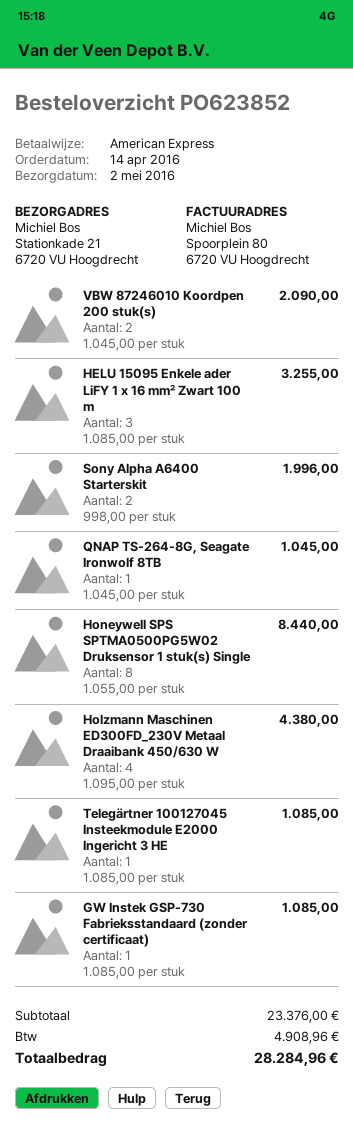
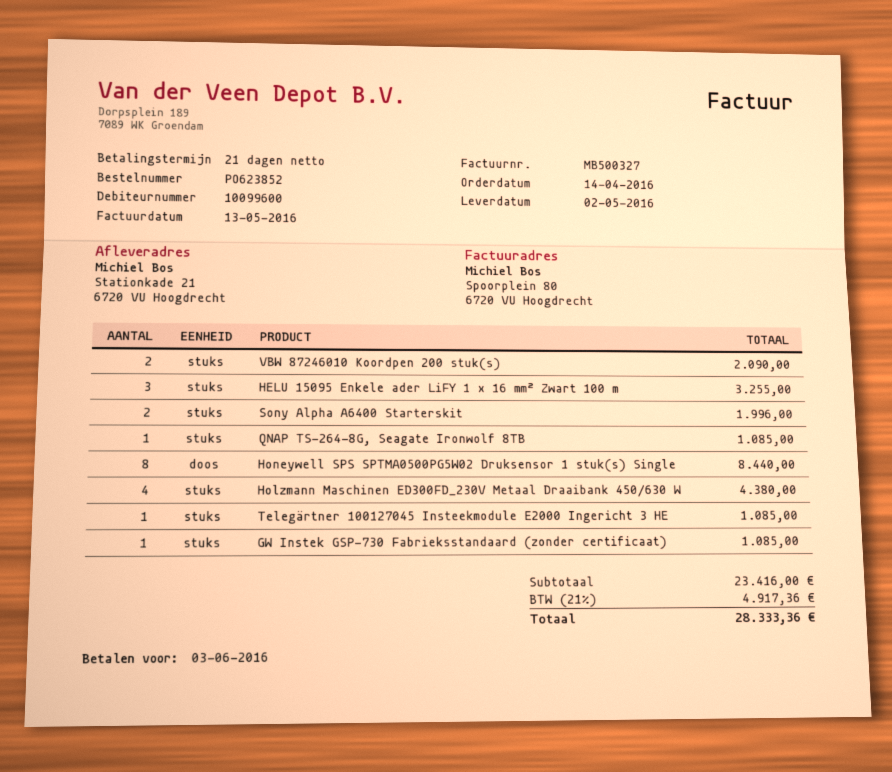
QNAP TS-264-8G, Seagate Ironwolf 8TB: 1 for 1045.00 -> 1 for 1085.00
subtotal: 23376.00 -> 23416.00
tax: 4908.96 -> 4917.36
total: 28284.96 -> 28333.36

